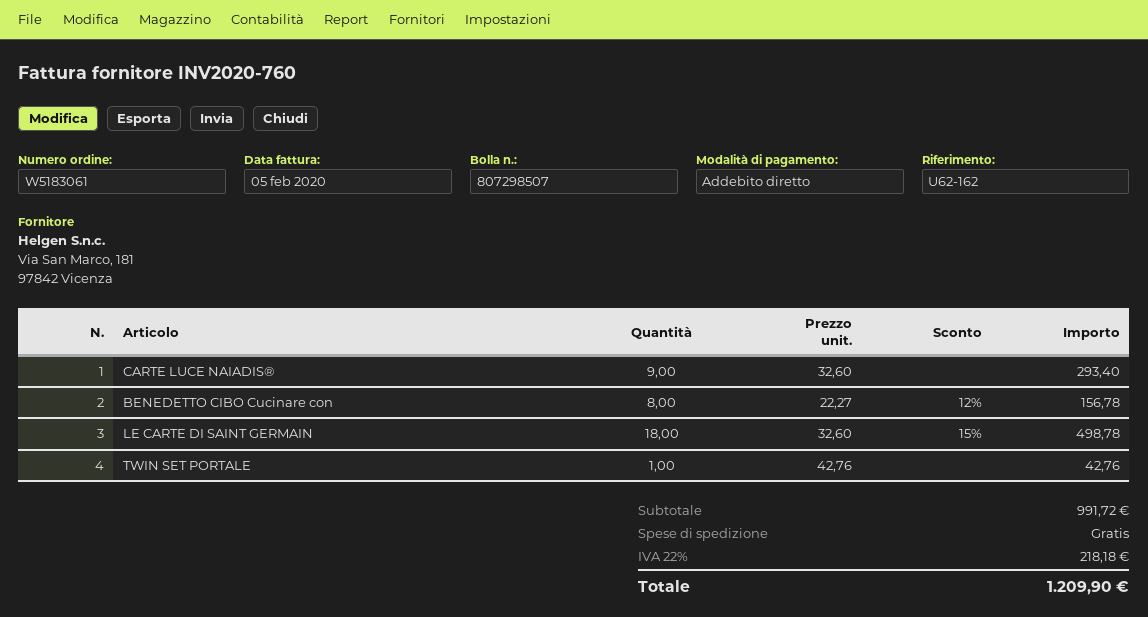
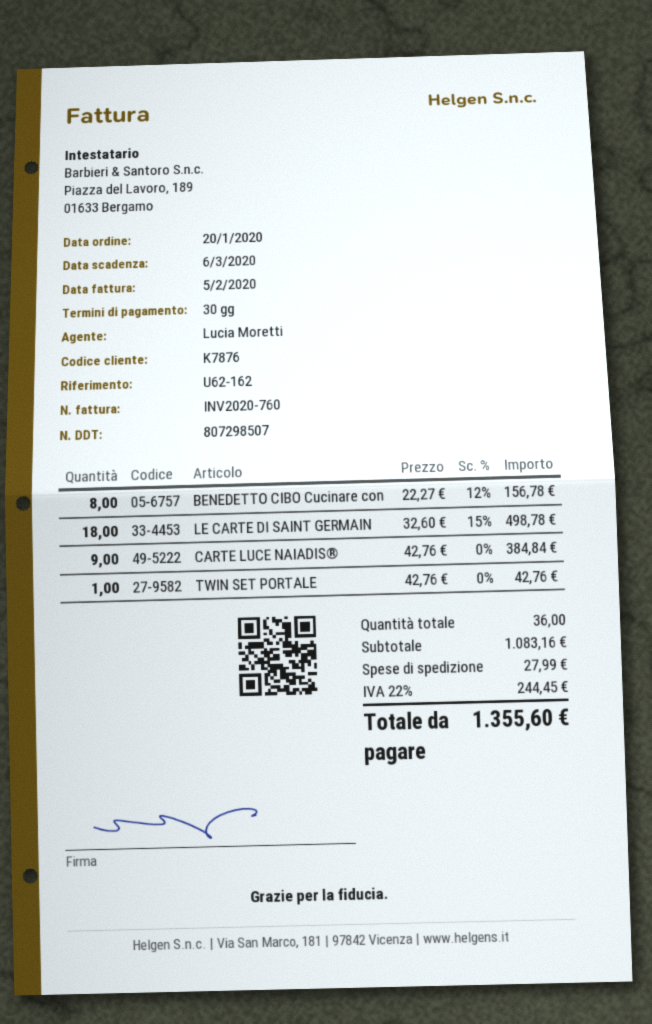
CARTE LUCE NAIADIS®: 9 x 32.60 = 293.40 -> 9 x 42.76 = 384.84
subtotal: 991.72 -> 1083.16
shipping: 0.00 -> 27.99
tax: 22% = 218.18 -> 22% = 244.45
total: 1209.90 -> 1355.60

